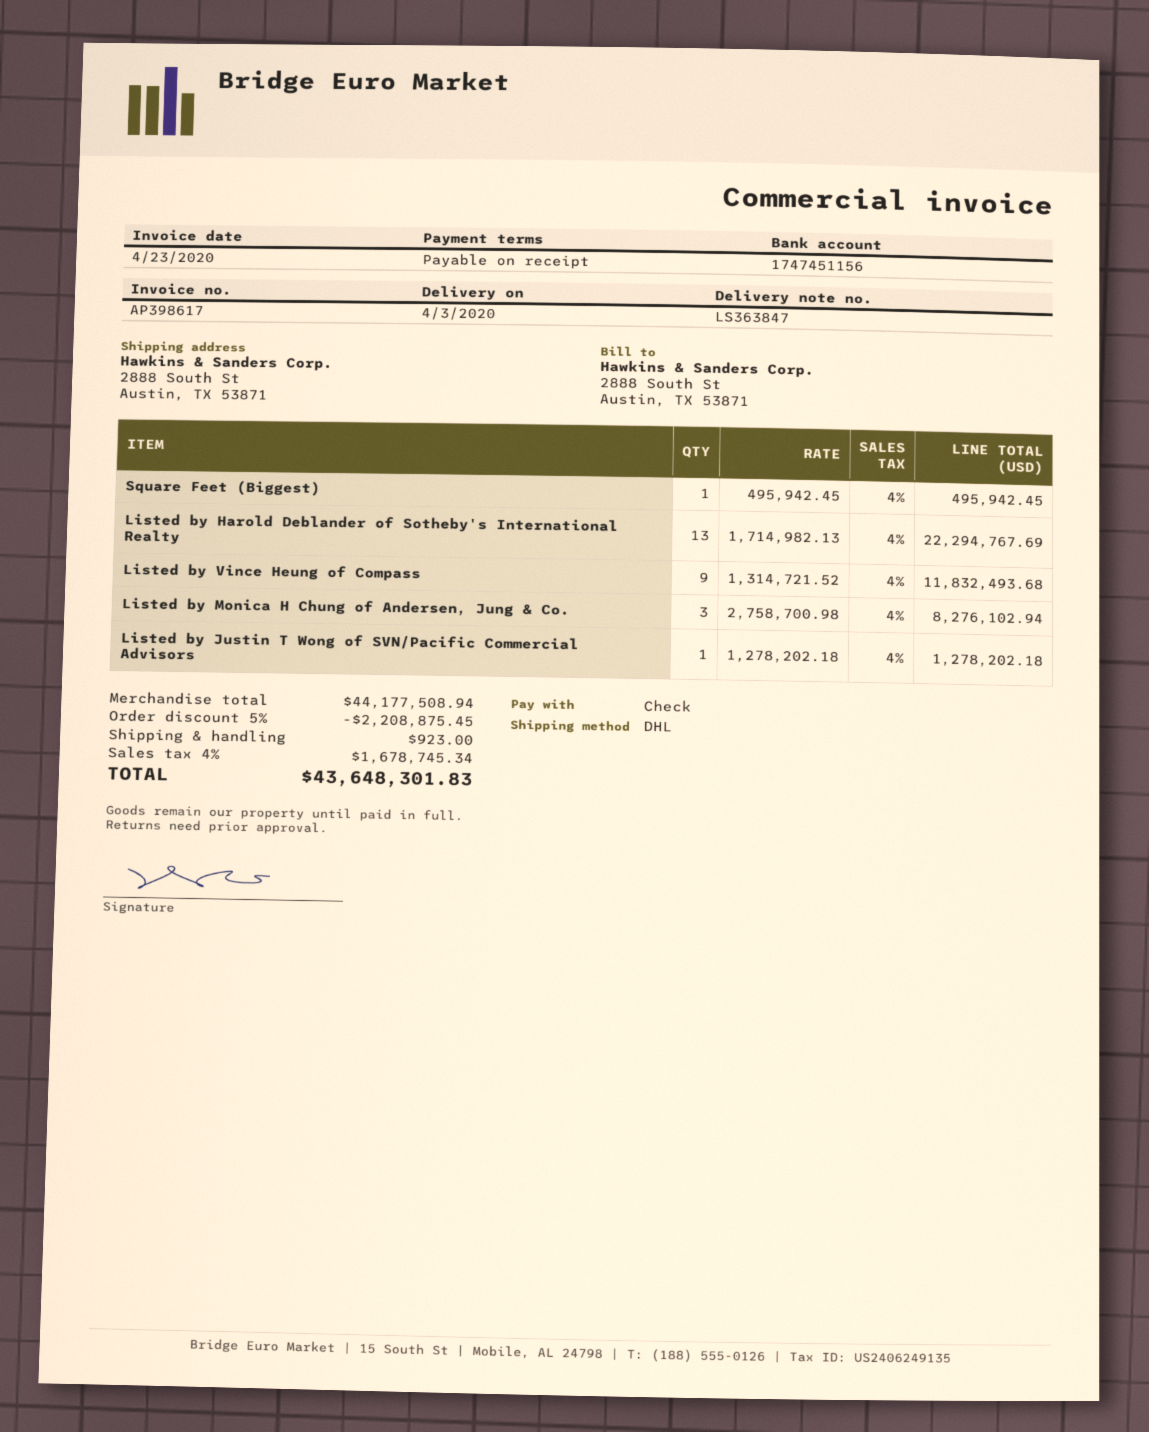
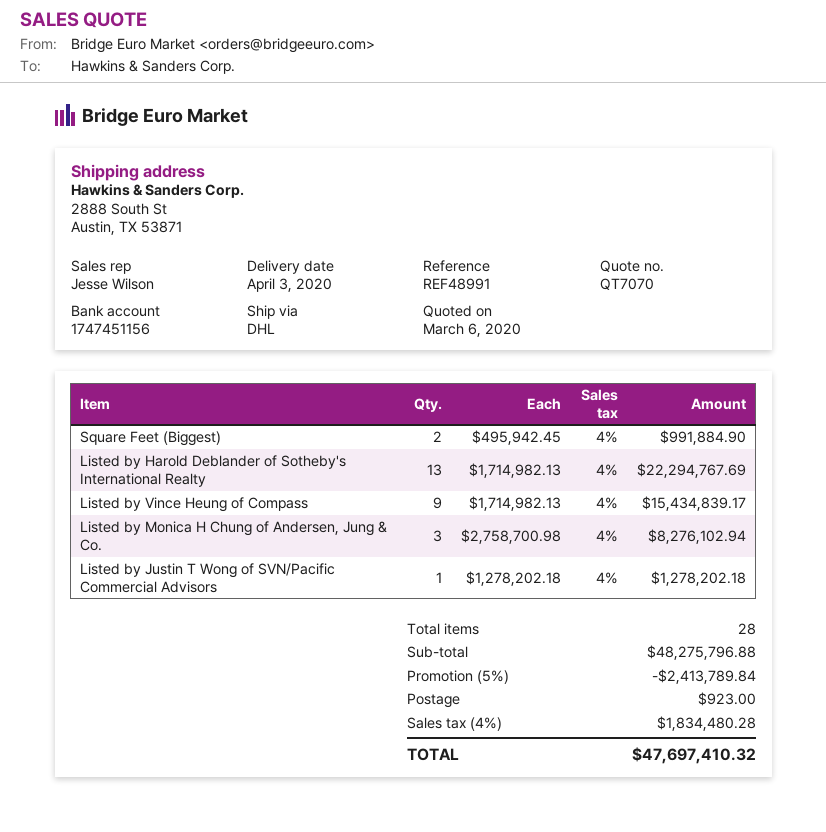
Square Feet (Biggest): 1 x 495942.45 = 495942.45 -> 2 x 495942.45 = 991884.90
Listed by Vince Heung of Compass: 9 x 1314721.52 = 11832493.68 -> 9 x 1714982.13 = 15434839.17
subtotal: 44177508.94 -> 48275796.88
discount: 5% = 2208875.45 -> 5% = 2413789.84
tax: 4% = 1678745.34 -> 4% = 1834480.28
total: 43648301.83 -> 47697410.32

